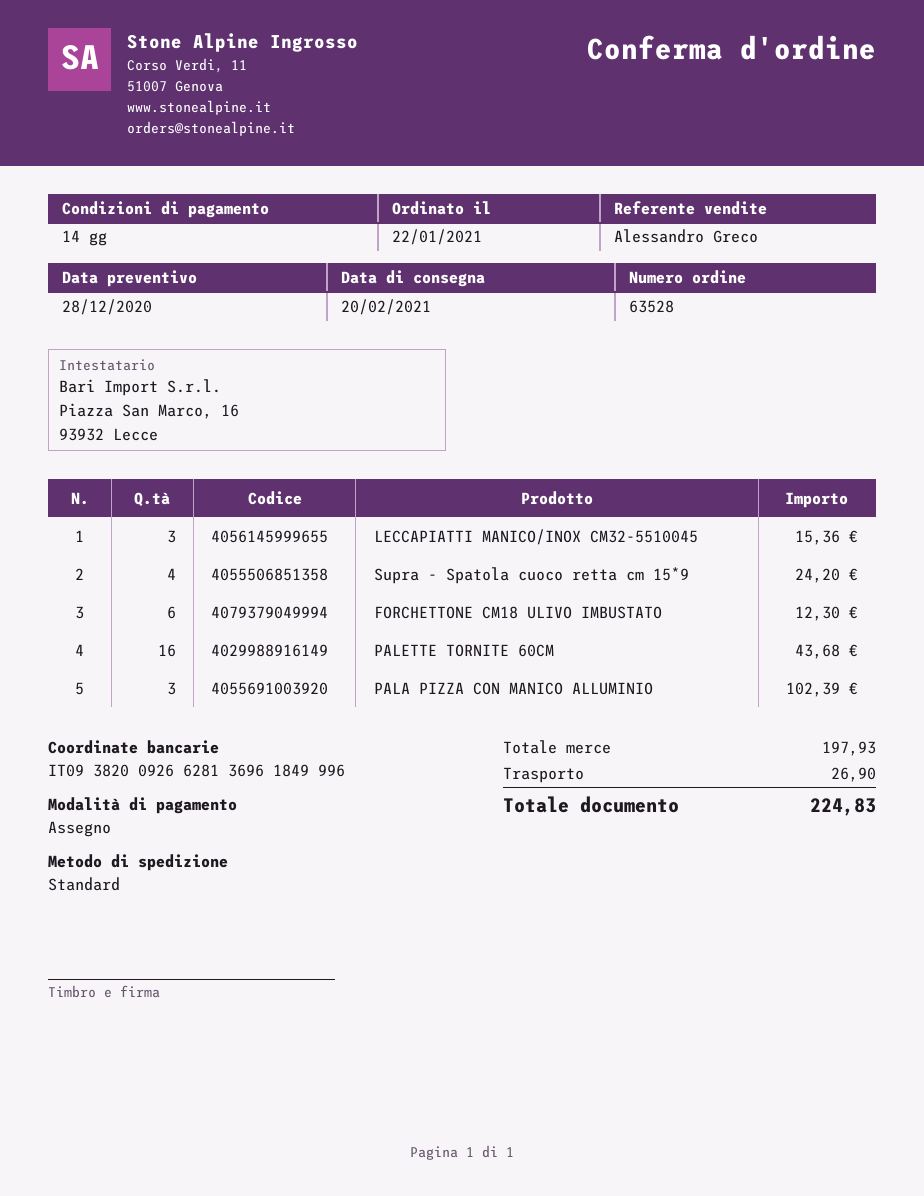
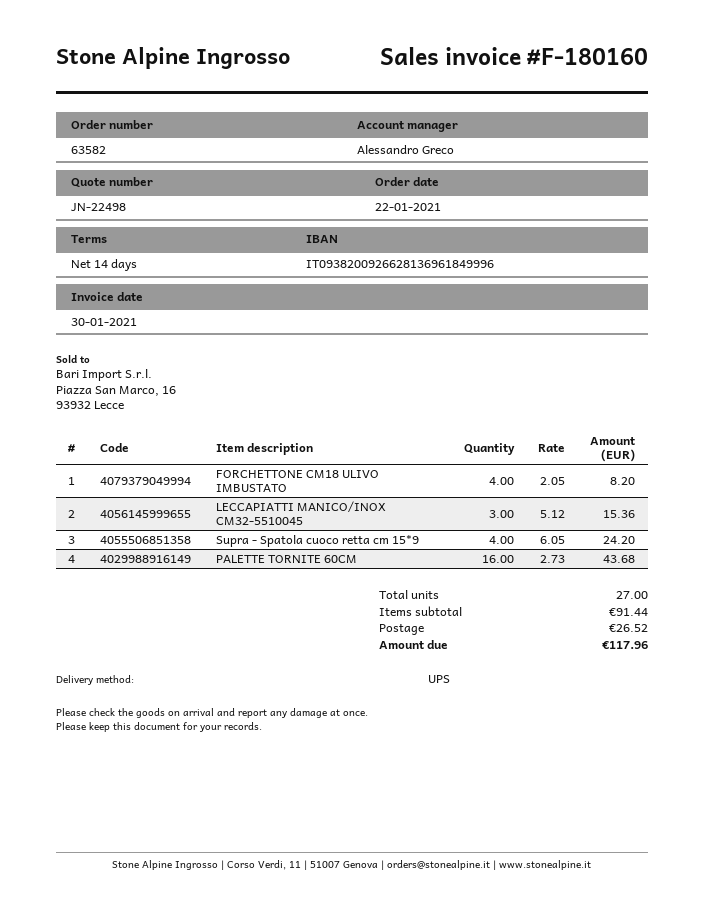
order number: 63528 -> 63582
shipping method: standard -> UPS
FORCHETTONE CM18 ULIVO IMBUSTATO: 6 for 12.30 -> 4 for 8.20
PALA PIZZA CON MANICO ALLUMINIO: 3 for 102.39 -> none
subtotal: 197.93 -> 91.44
shipping: 26.90 -> 26.52
total: 224.83 -> 117.96

